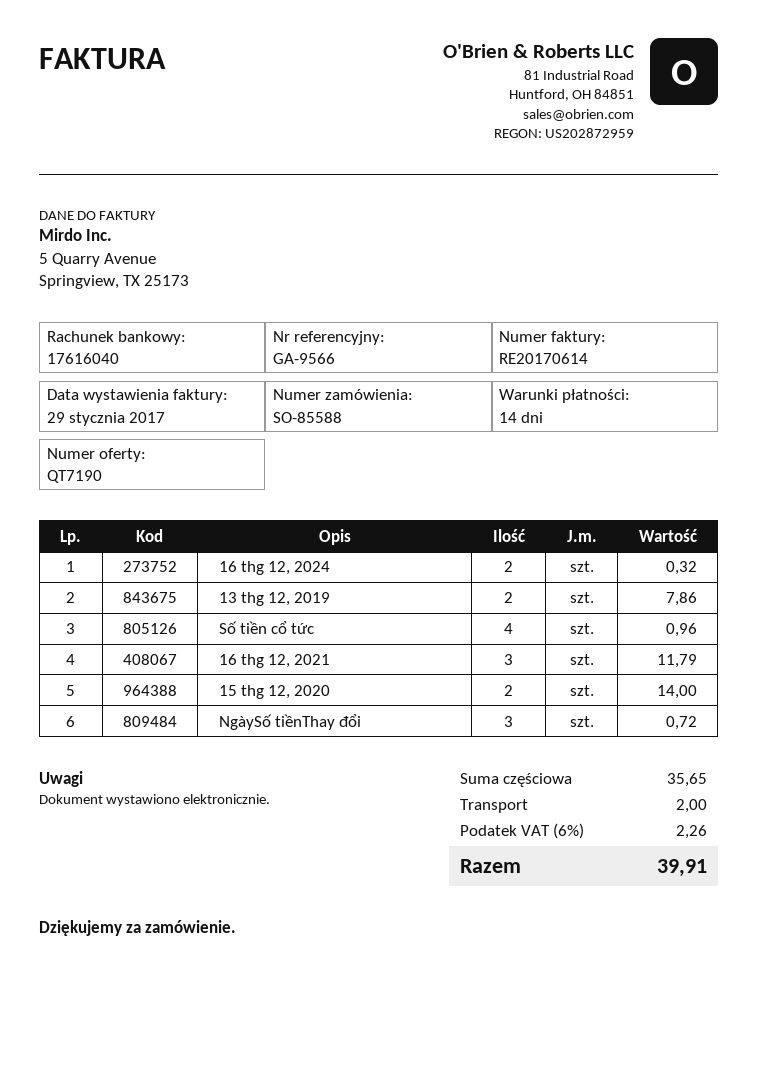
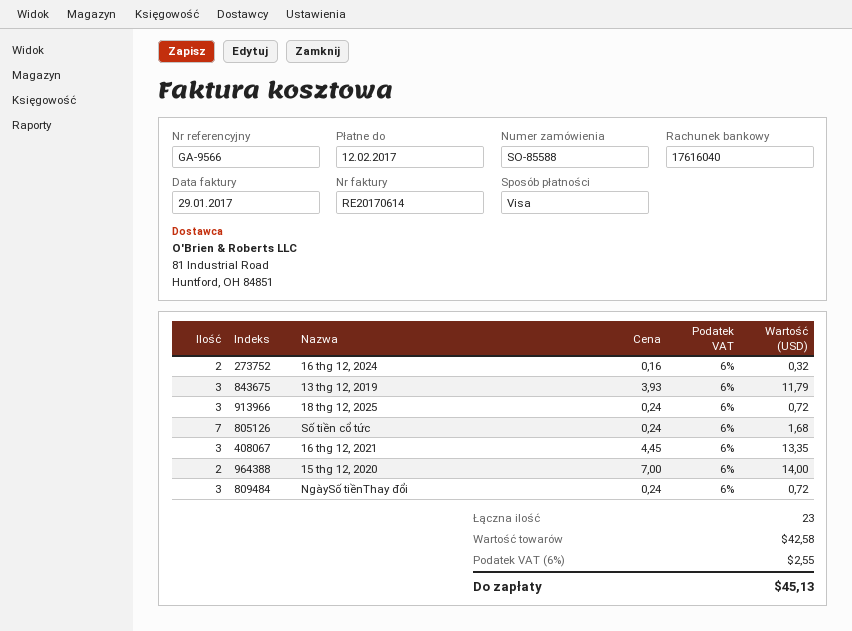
13 thg 12, 2019: 2 for 7.86 -> 3 for 11.79
Số tiền cổ tức: 4 for 0.96 -> 7 for 1.68
16 thg 12, 2021: 3 for 11.79 -> 3 for 13.35
18 thg 12, 2025: none -> 3 for 0.72
subtotal: 35.65 -> 42.58
shipping: 2.00 -> none
tax: 6% = 2.26 -> 6% = 2.55
total: 39.91 -> 45.13

